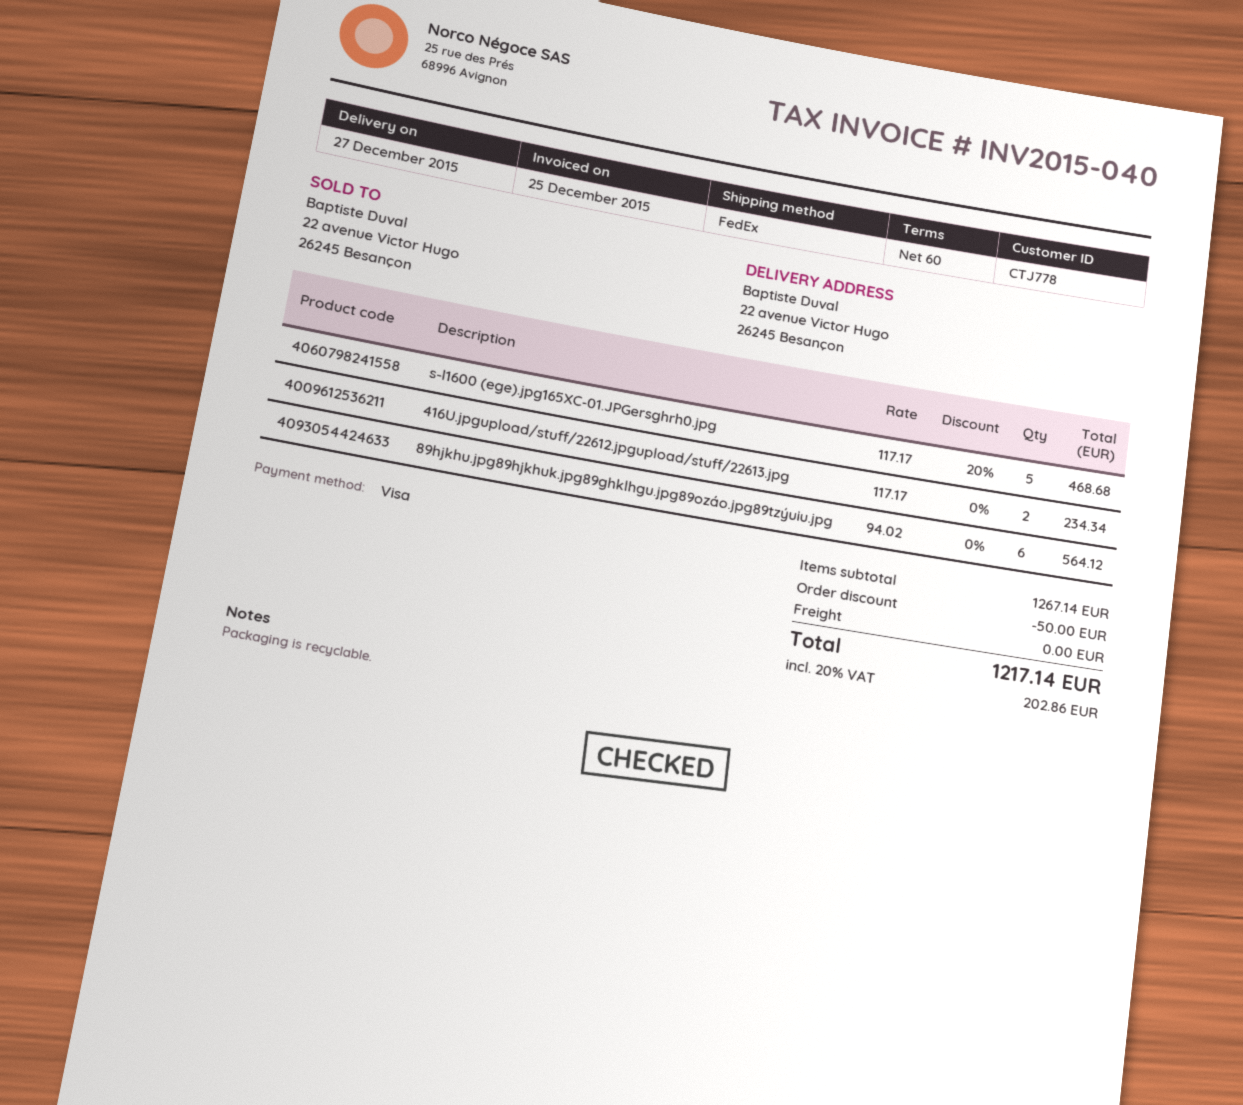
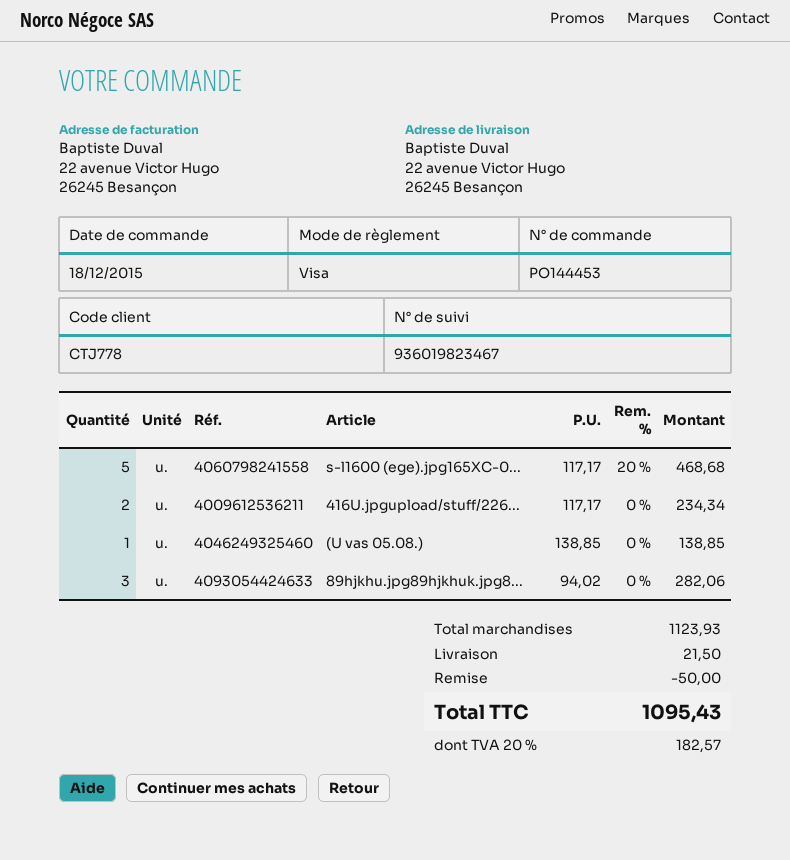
89hjkhu.jpg89hjkhuk.jpg89ghklhgu.jpg89ozáo.jpg89tzýuiu.jpg: 6 x 94.02 = 564.12 -> 3 x 94.02 = 282.06
(U vas 05.08.): none -> 1 x 138.85 = 138.85
subtotal: 1267.14 -> 1123.93
shipping: 0.00 -> 21.50
tax: 20% = 202.86 -> 20% = 182.57
total: 1217.14 -> 1095.43

